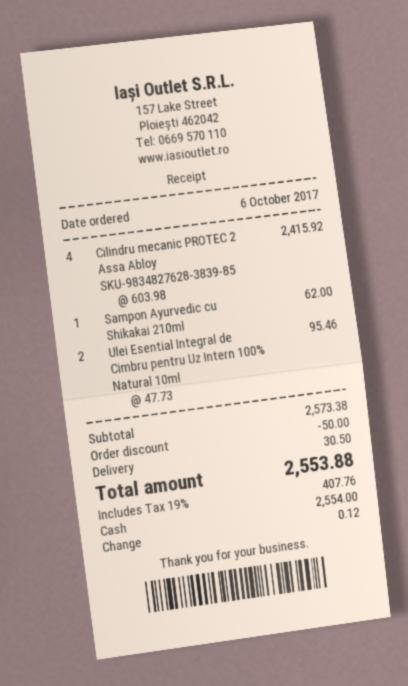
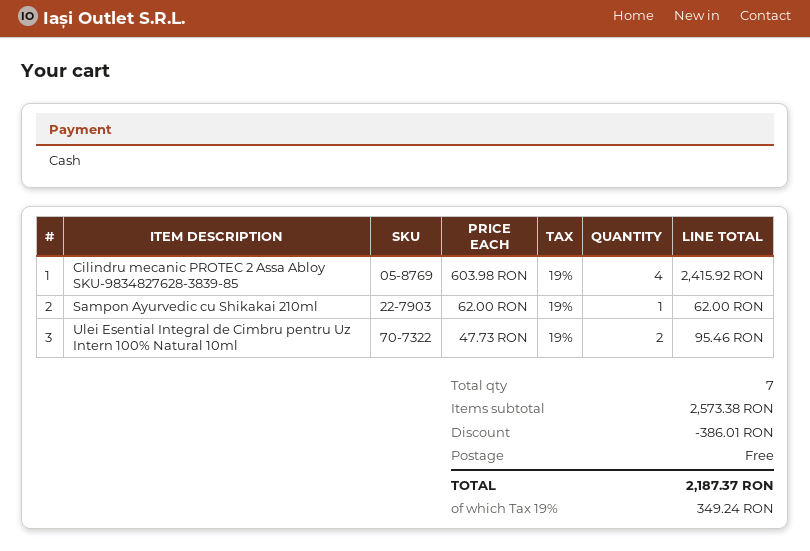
discount: 50.00 -> 386.01
shipping: 30.50 -> 0.00
tax: 19% = 407.76 -> 19% = 349.24
total: 2553.88 -> 2187.37

